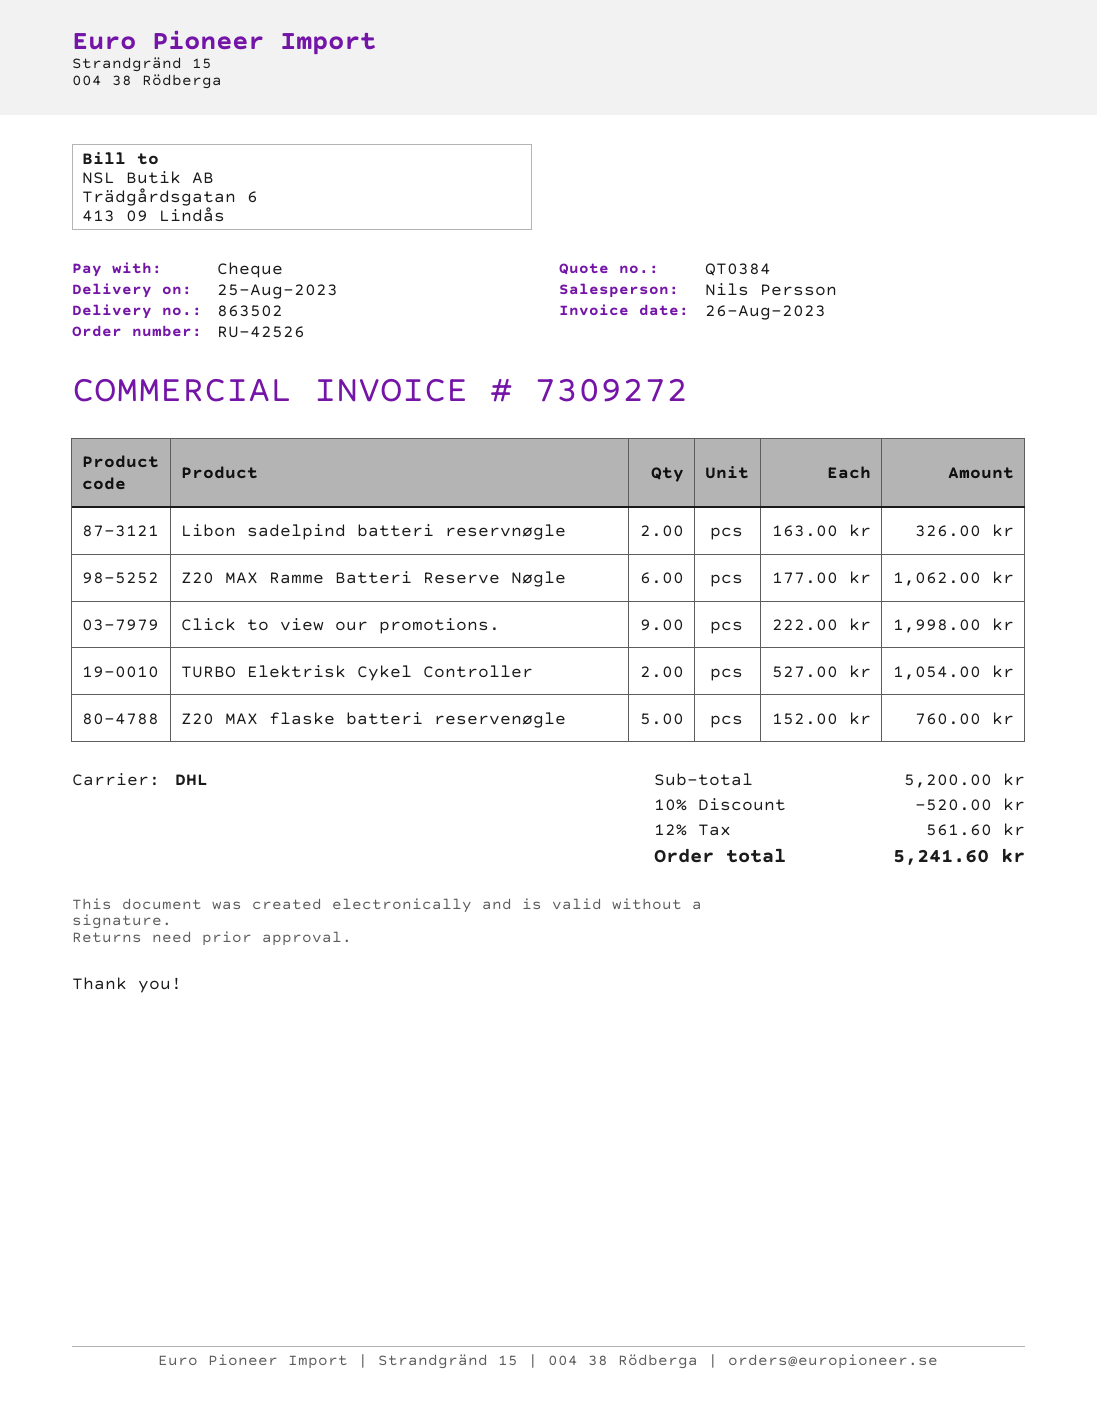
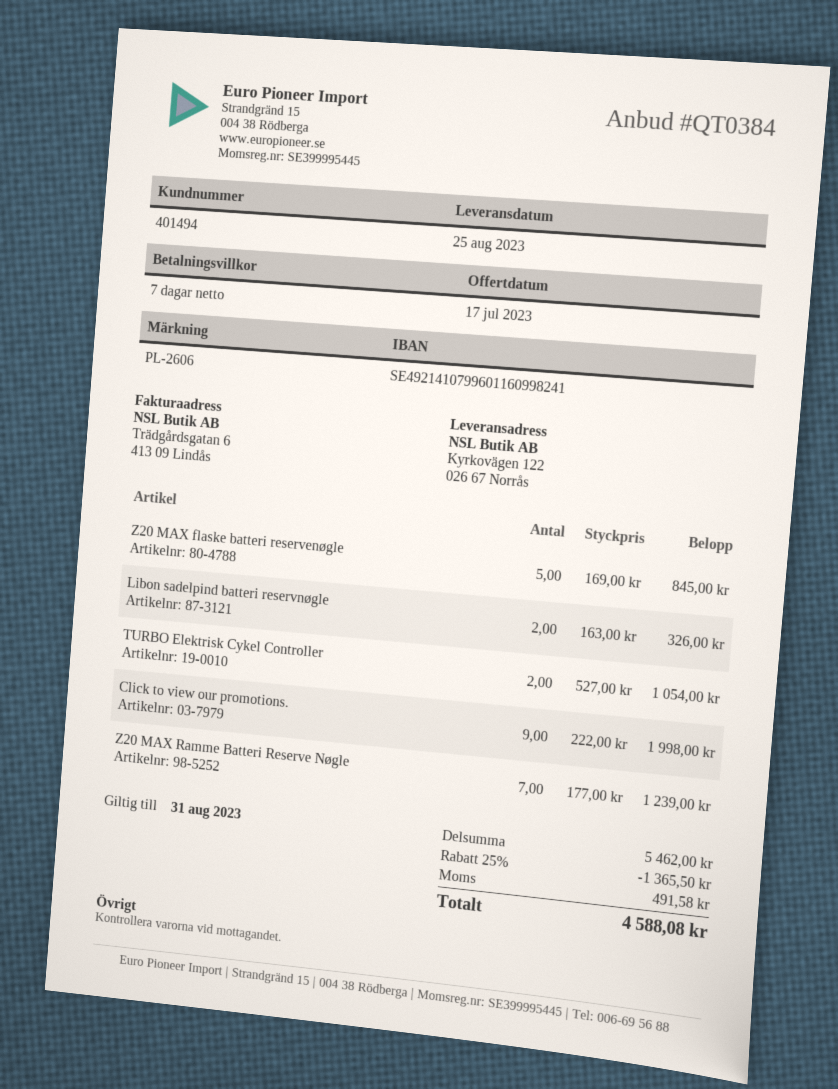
Z20 MAX Ramme Batteri Reserve Nøgle: 6 x 177.00 = 1062.00 -> 7 x 177.00 = 1239.00
Z20 MAX flaske batteri reservenøgle: 5 x 152.00 = 760.00 -> 5 x 169.00 = 845.00
subtotal: 5200.00 -> 5462.00
discount: 10% = 520.00 -> 25% = 1365.50
tax: 561.60 -> 491.58
total: 5241.60 -> 4588.08

